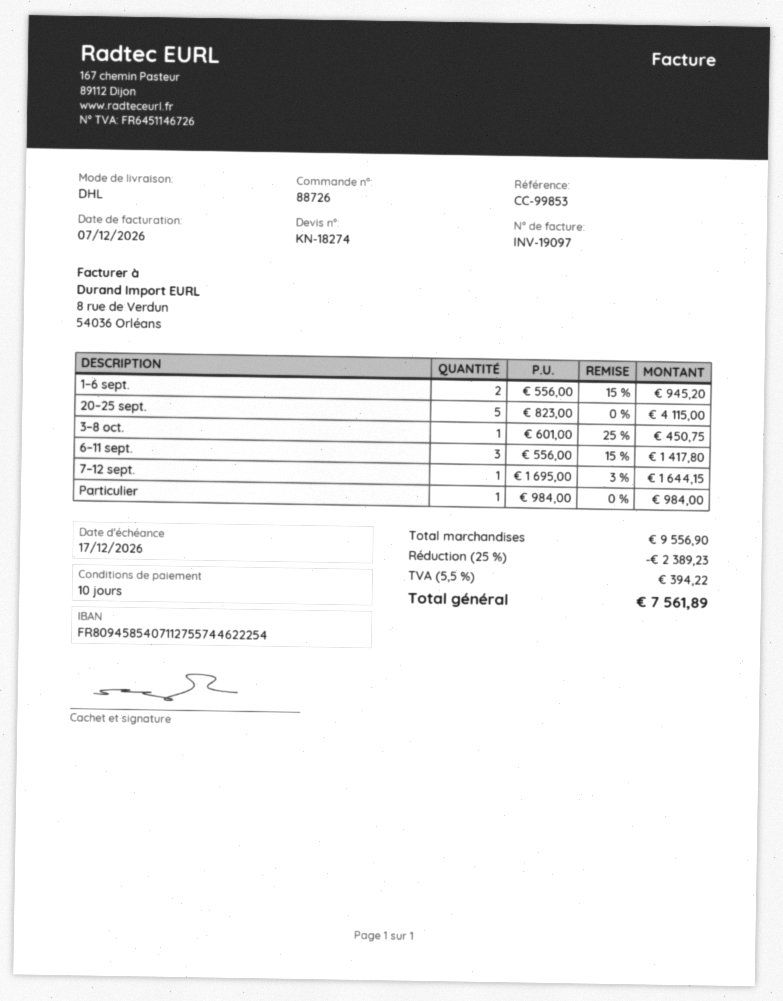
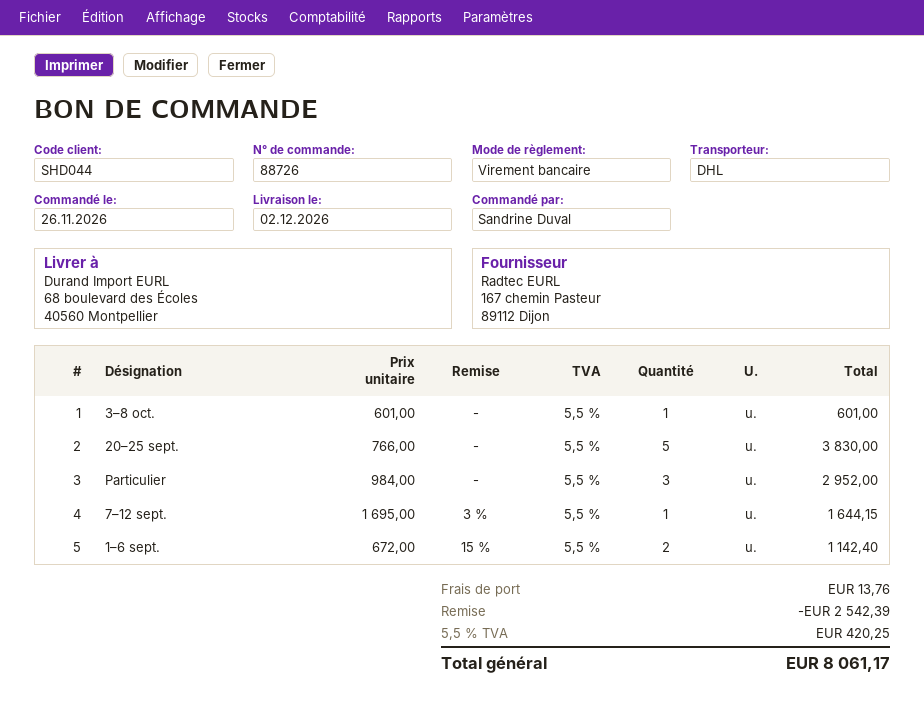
1–6 sept.: 2 x 556.00 - 15% = 945.20 -> 2 x 672.00 - 15% = 1142.40
20–25 sept.: 5 x 823.00 = 4115.00 -> 5 x 766.00 = 3830.00
3–8 oct.: 1 x 601.00 - 25% = 450.75 -> 1 x 601.00 = 601.00
6–11 sept.: 3 x 556.00 - 15% = 1417.80 -> none
Particulier: 1 x 984.00 = 984.00 -> 3 x 984.00 = 2952.00
discount: 2389.23 -> 2542.39
shipping: none -> 13.76
tax: 5.5% = 394.22 -> 5.5% = 420.25
total: 7561.89 -> 8061.17

